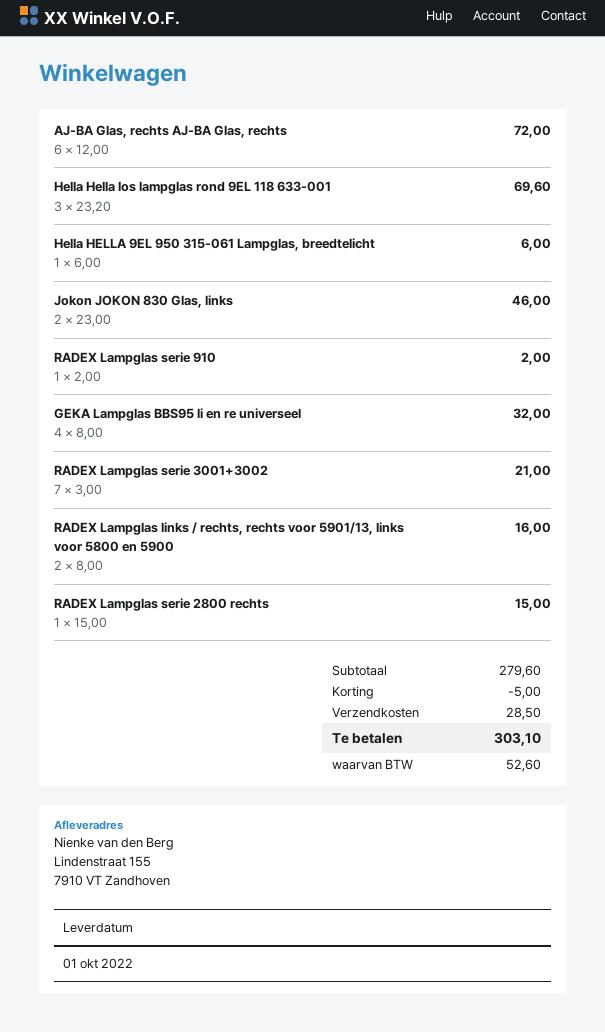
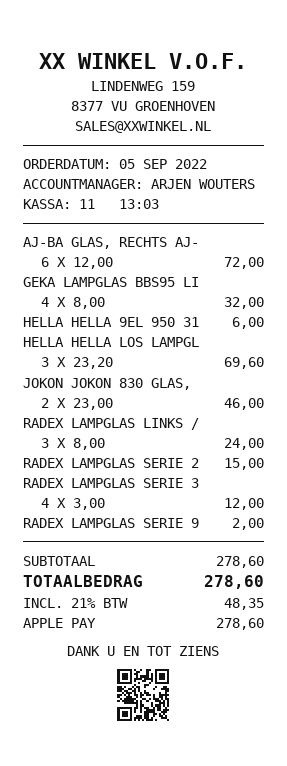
RADEX Lampglas serie 3001+3002: 7 x 3.00 = 21.00 -> 4 x 3.00 = 12.00
RADEX Lampglas links / rechts, rechts voor 5901/13, links voor 5800 en 5900: 2 x 8.00 = 16.00 -> 3 x 8.00 = 24.00
subtotal: 279.60 -> 278.60
discount: 5.00 -> none
shipping: 28.50 -> none
tax: 52.60 -> 48.35
total: 303.10 -> 278.60

